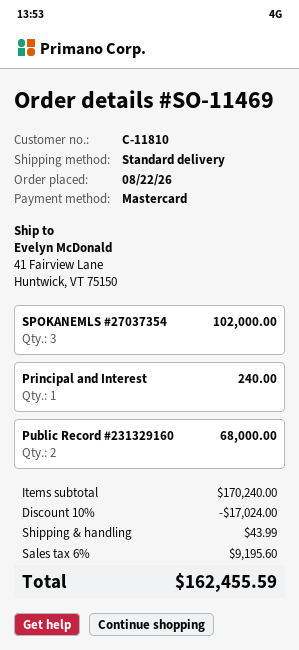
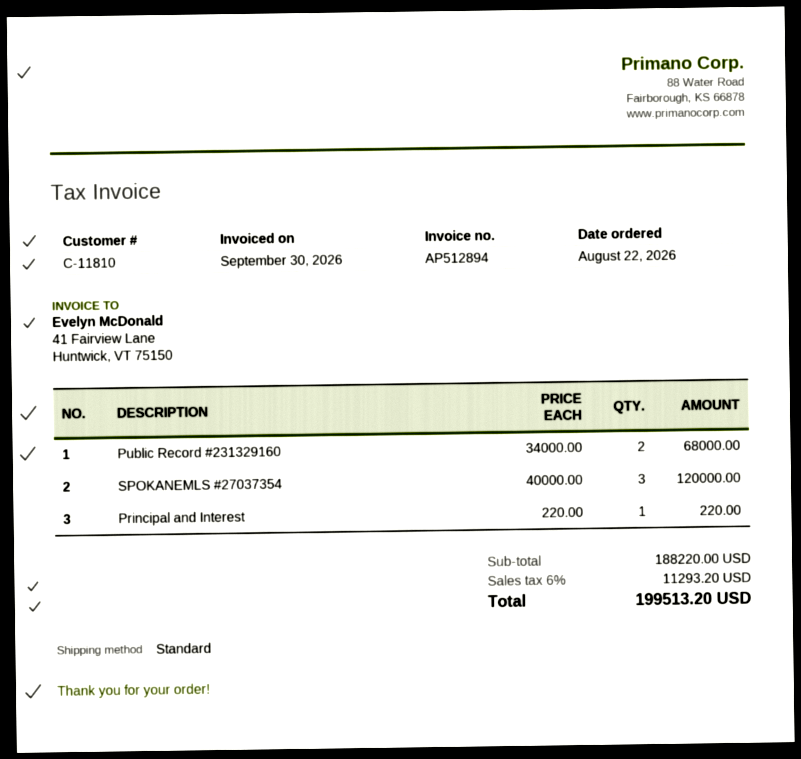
SPOKANEMLS #27037354: 3 for 102000.00 -> 3 for 120000.00
Principal and Interest: 1 for 240.00 -> 1 for 220.00
subtotal: 170240.00 -> 188220.00
discount: 10% = 17024.00 -> none
shipping: 43.99 -> none
tax: 6% = 9195.60 -> 6% = 11293.20
total: 162455.59 -> 199513.20

